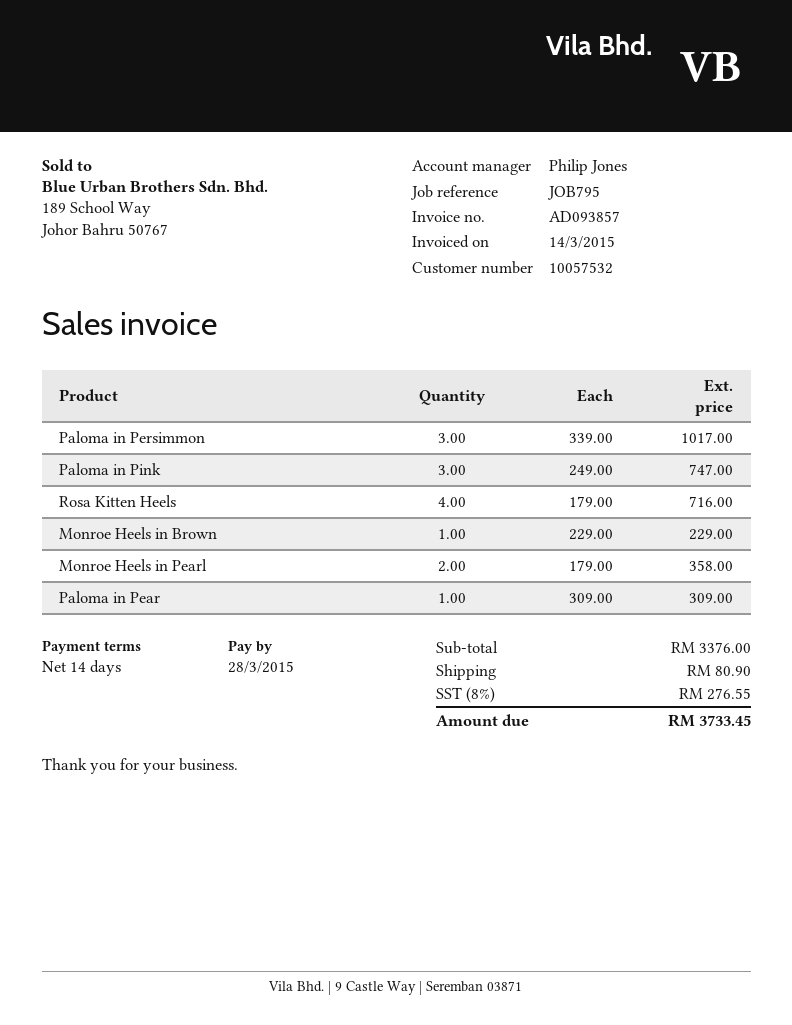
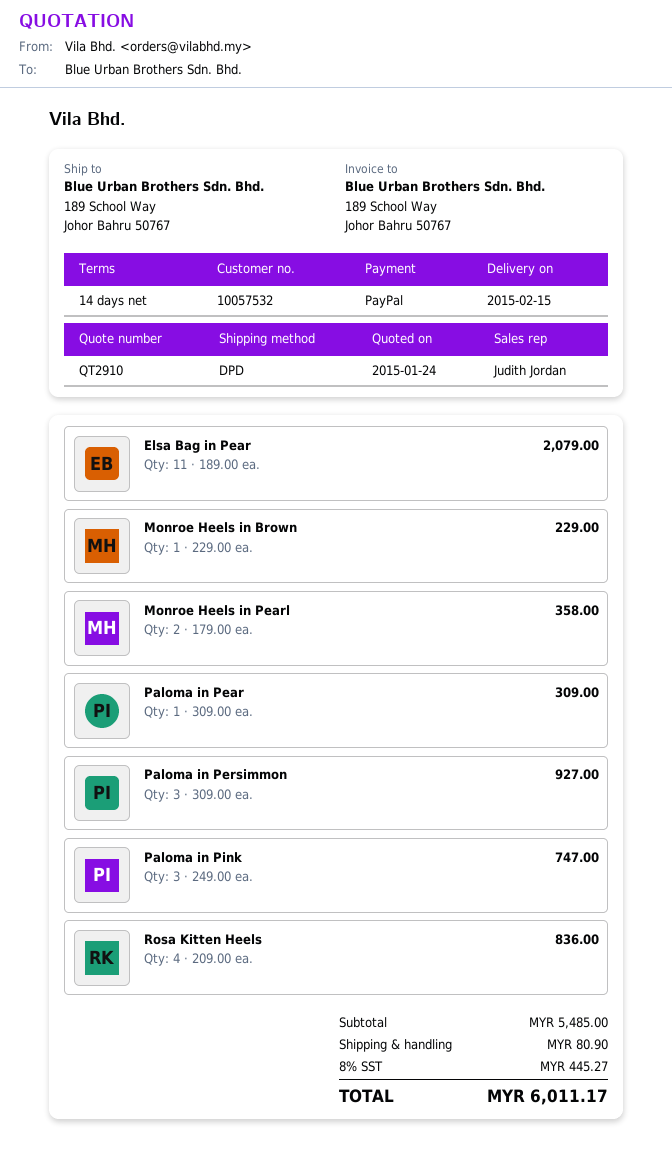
sales rep: Philip Jones -> Judith Jordan
Paloma in Persimmon: 3 x 339.00 = 1017.00 -> 3 x 309.00 = 927.00
Rosa Kitten Heels: 4 x 179.00 = 716.00 -> 4 x 209.00 = 836.00
Elsa Bag in Pear: none -> 11 x 189.00 = 2079.00
subtotal: 3376.00 -> 5485.00
tax: 8% = 276.55 -> 8% = 445.27
total: 3733.45 -> 6011.17

